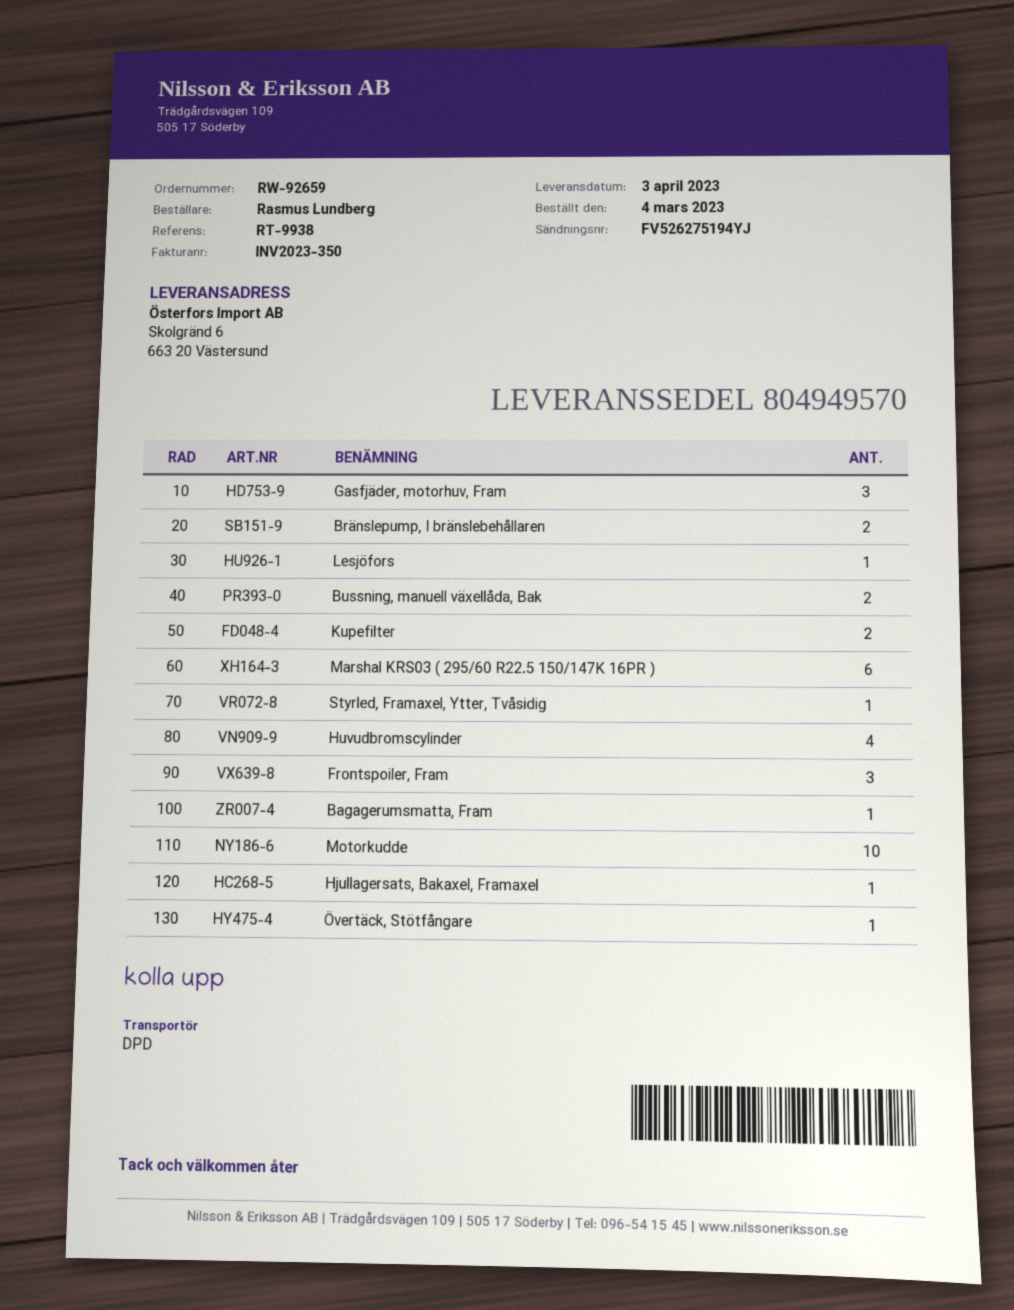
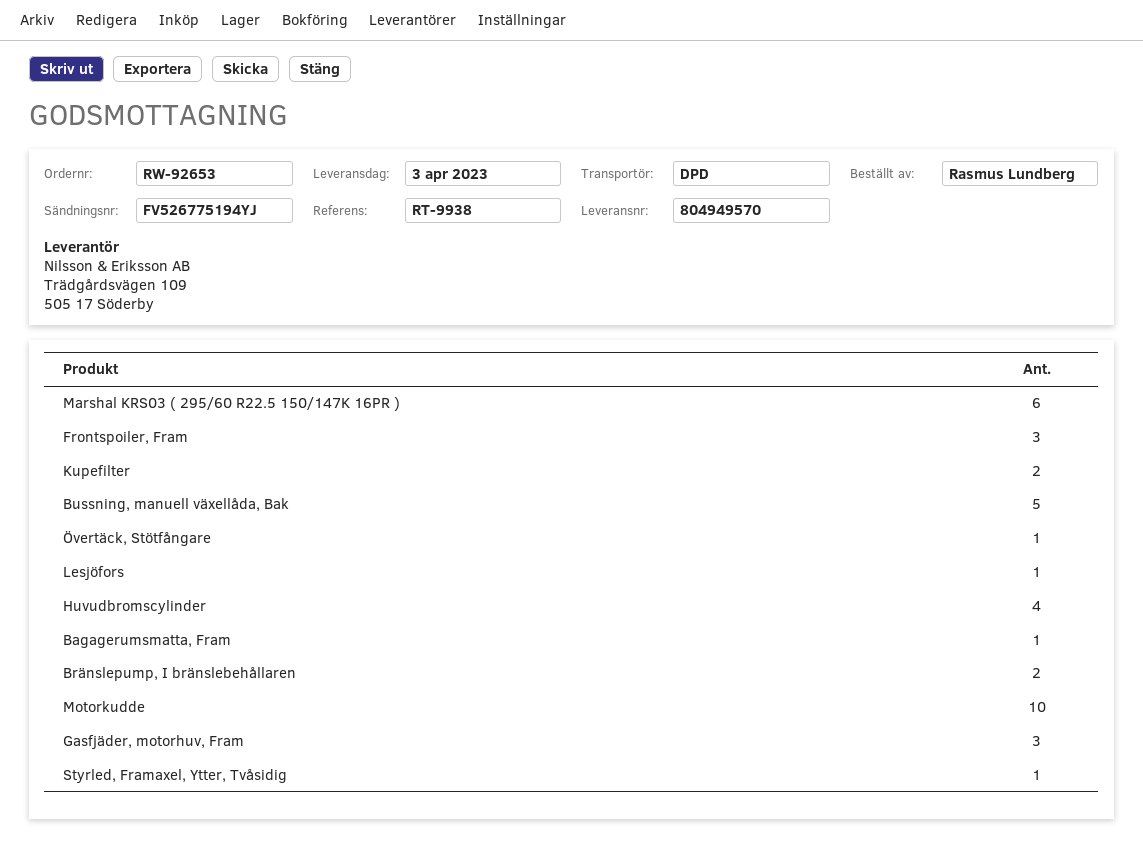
order number: RW-92659 -> RW-92653
tracking number: FV526275194YJ -> FV526775194YJ
Bussning, manuell växellåda, Bak: 2 -> 5
Hjullagersats, Bakaxel, Framaxel: 1 -> none

